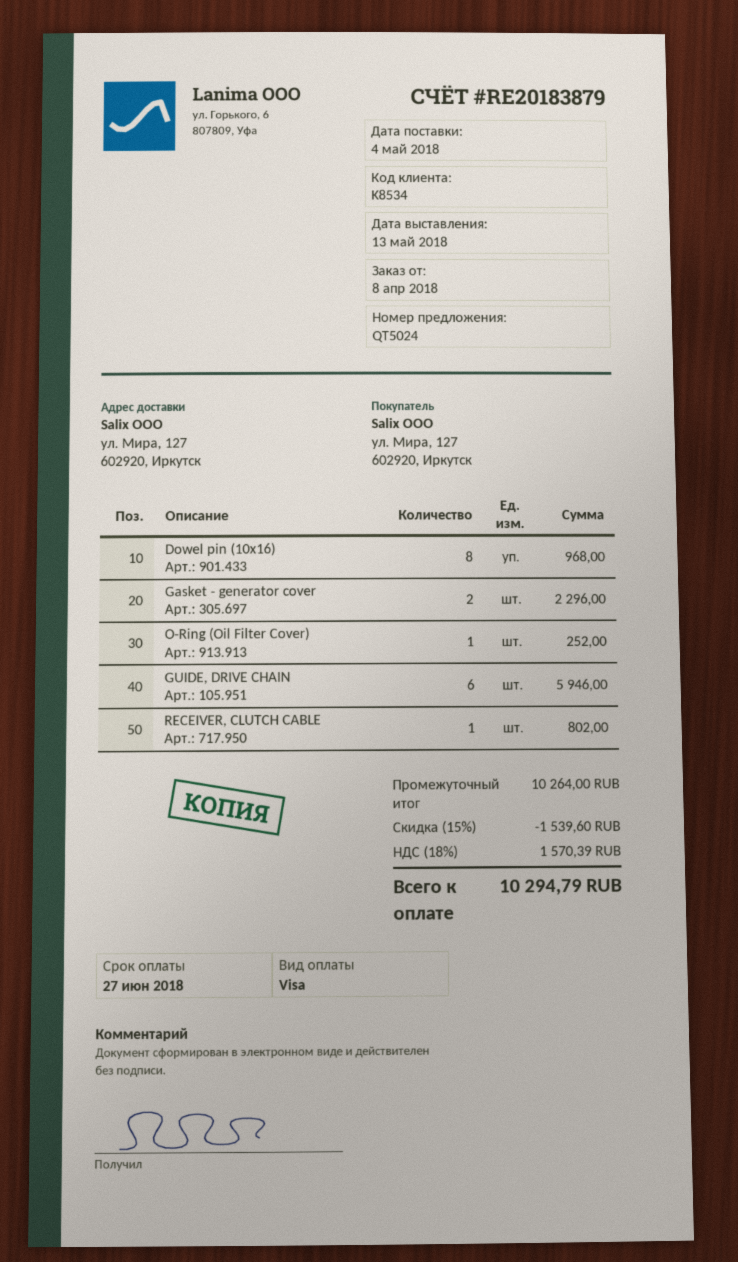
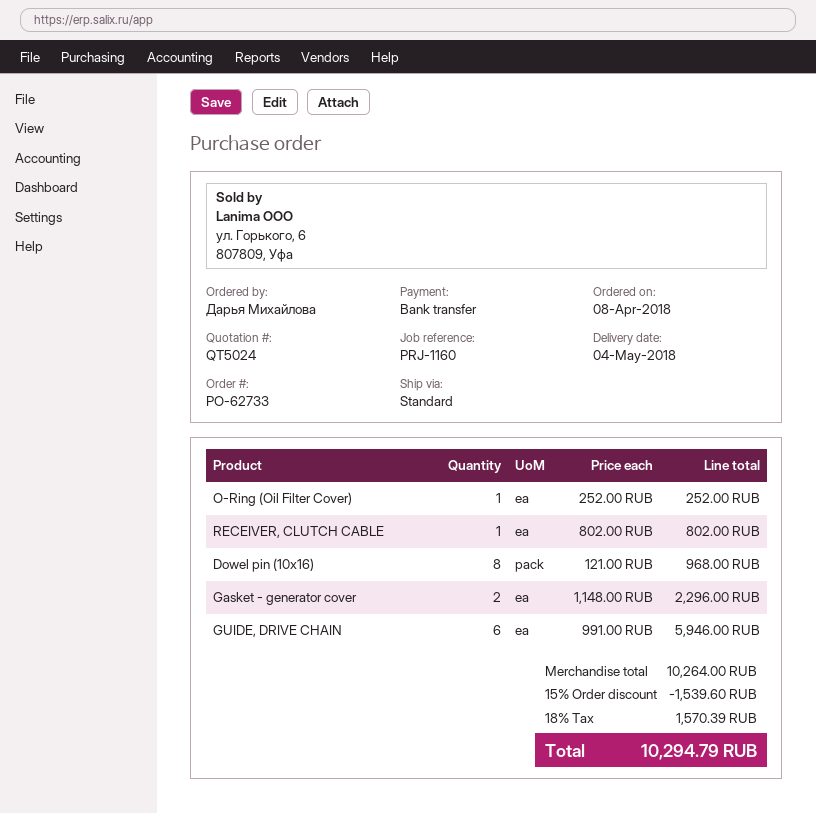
payment method: Visa -> bank transfer

